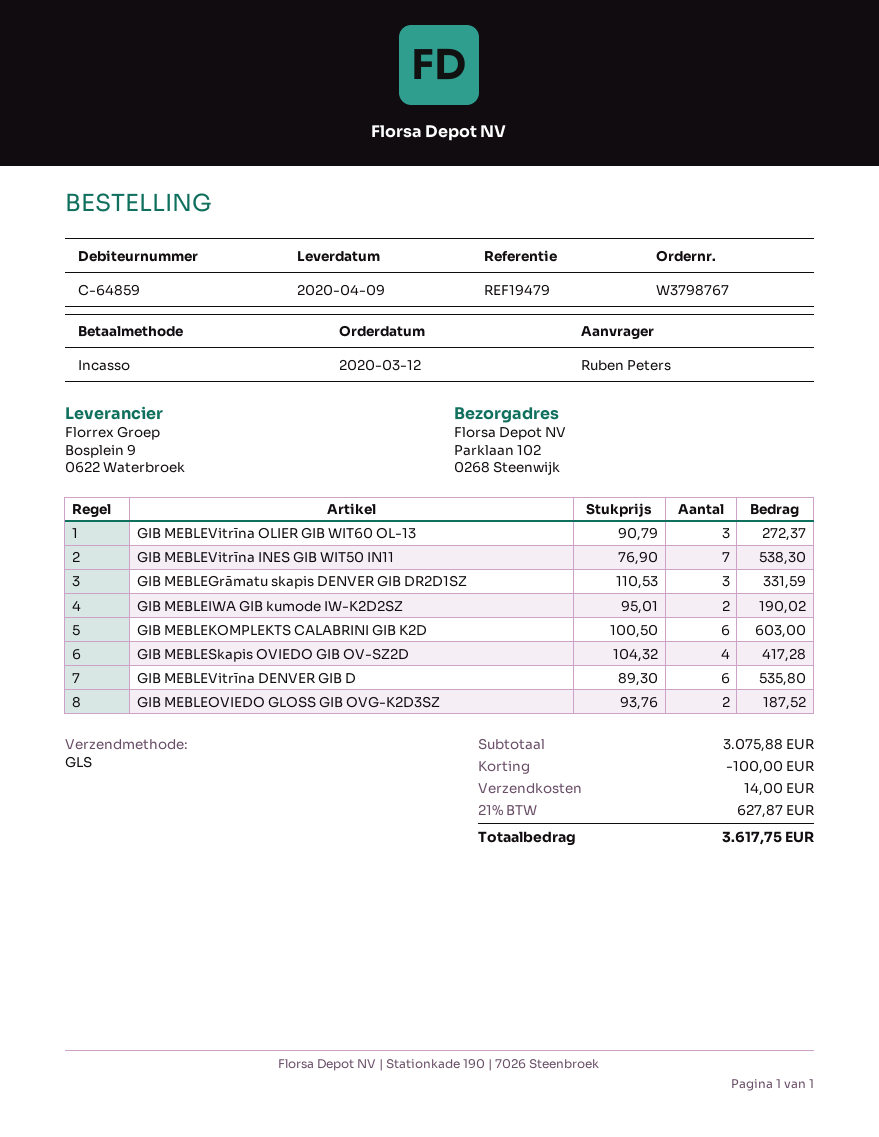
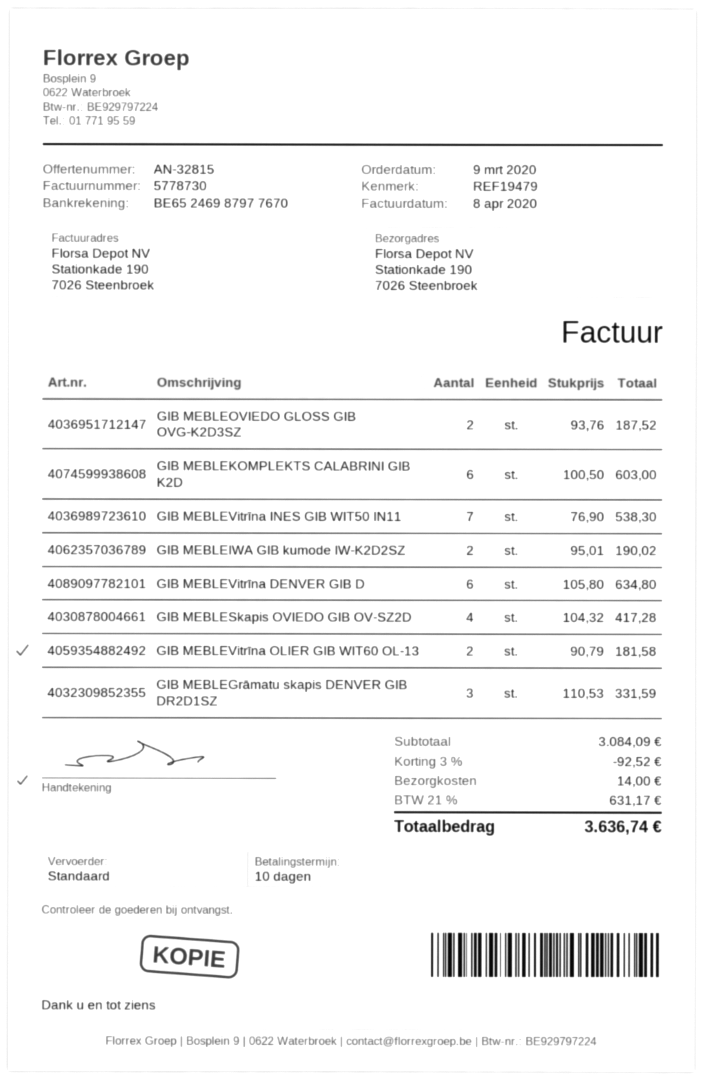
order date: 2020-03-12 -> 2020-03-09
shipping method: GLS -> standard
ship to: Parklaan 102, 0268 Steenwijk -> Stationkade 190, 7026 Steenbroek
GIB MEBLEVitrīna OLIER GIB WIT60 OL-13: 3 x 90.79 = 272.37 -> 2 x 90.79 = 181.58
GIB MEBLEVitrīna DENVER GIB D: 6 x 89.30 = 535.80 -> 6 x 105.80 = 634.80
subtotal: 3075.88 -> 3084.09
discount: 100.00 -> 92.52
tax: 21% = 627.87 -> 21% = 631.17
total: 3617.75 -> 3636.74

